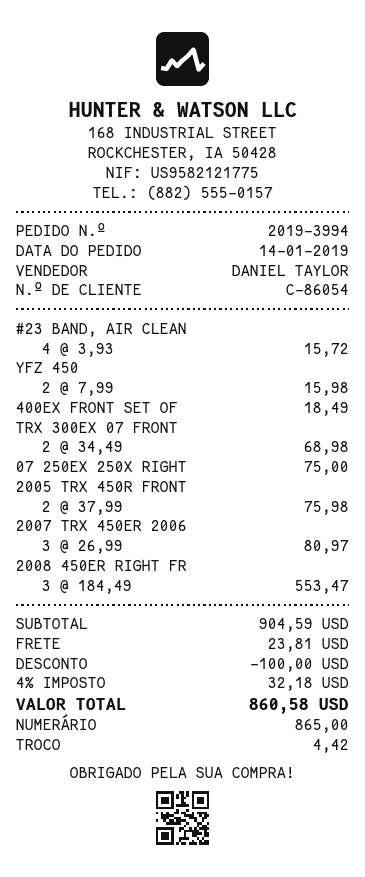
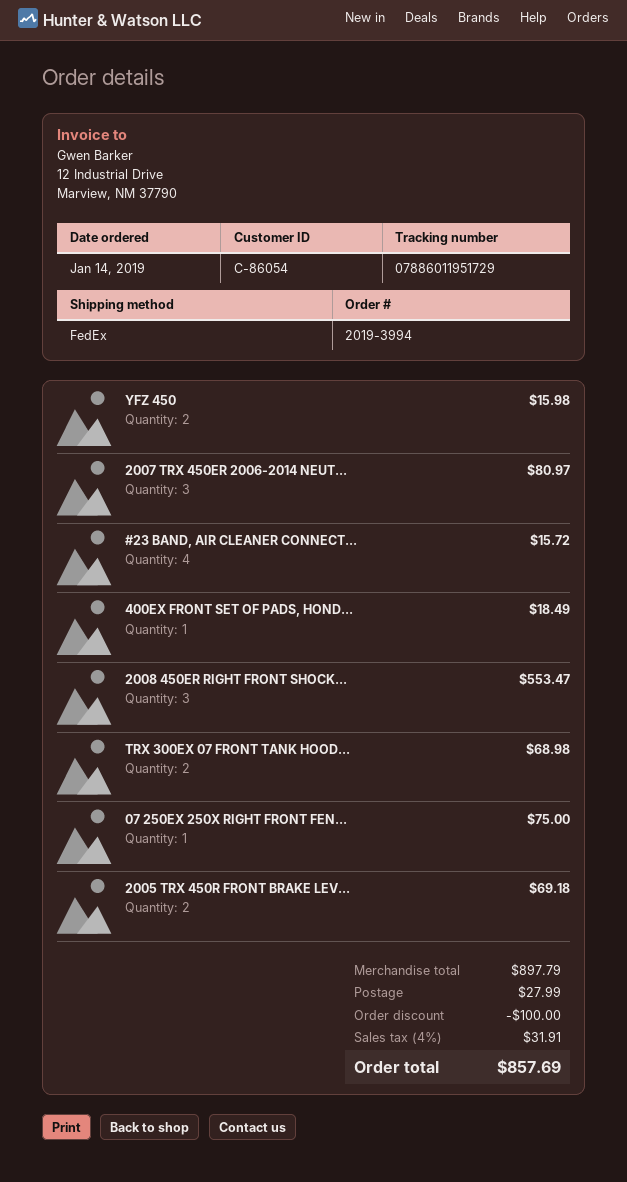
2005 TRX 450R FRONT: 2 for 75.98 -> 2 for 69.18
subtotal: 904.59 -> 897.79
shipping: 23.81 -> 27.99
tax: 4% = 32.18 -> 4% = 31.91
total: 860.58 -> 857.69

